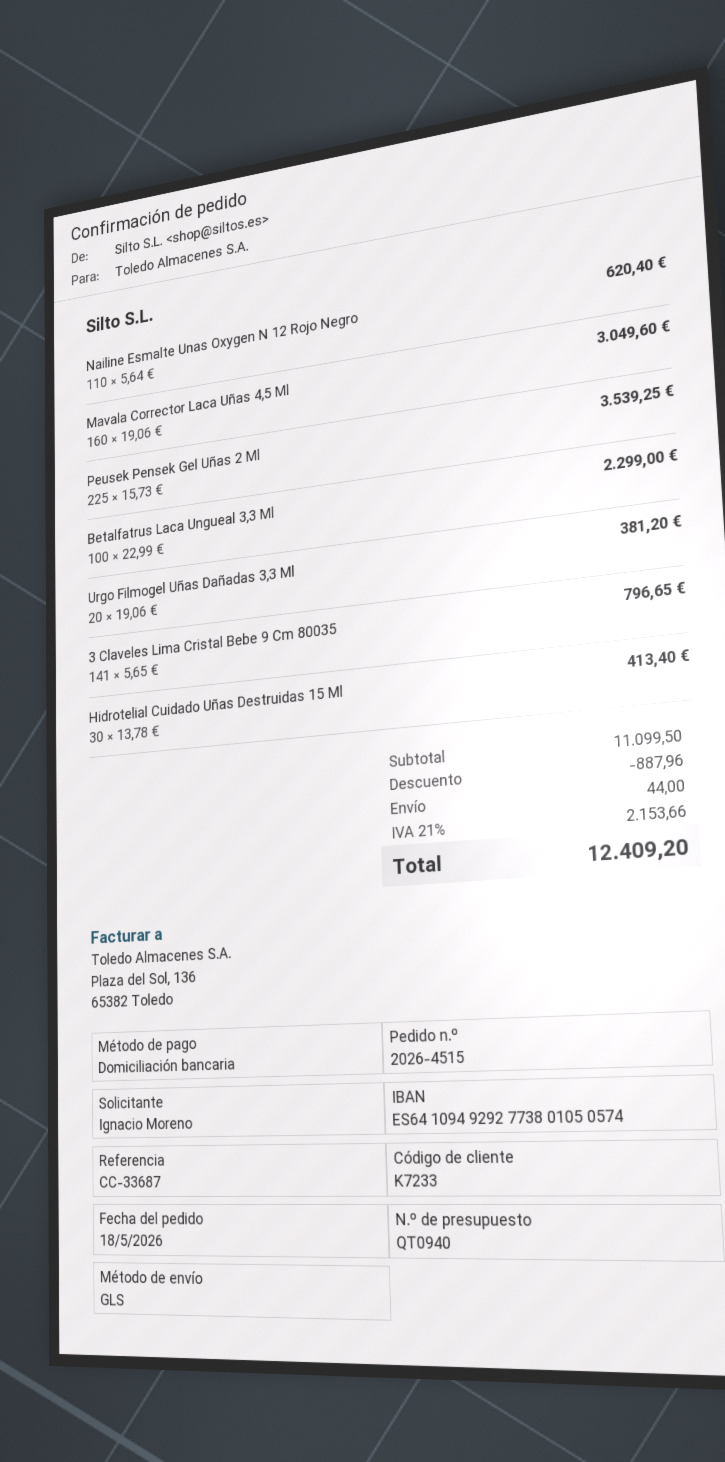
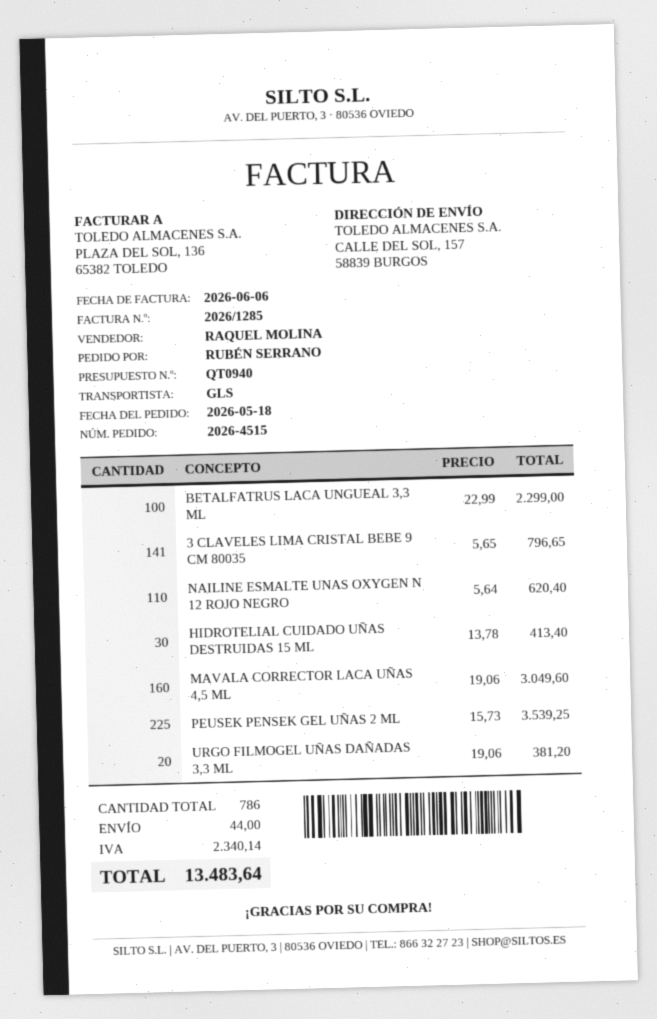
ordered by: Ignacio Moreno -> RUBÉN SERRANO
discount: 887.96 -> none
tax: 2153.66 -> 2340.14
total: 12409.20 -> 13483.64

